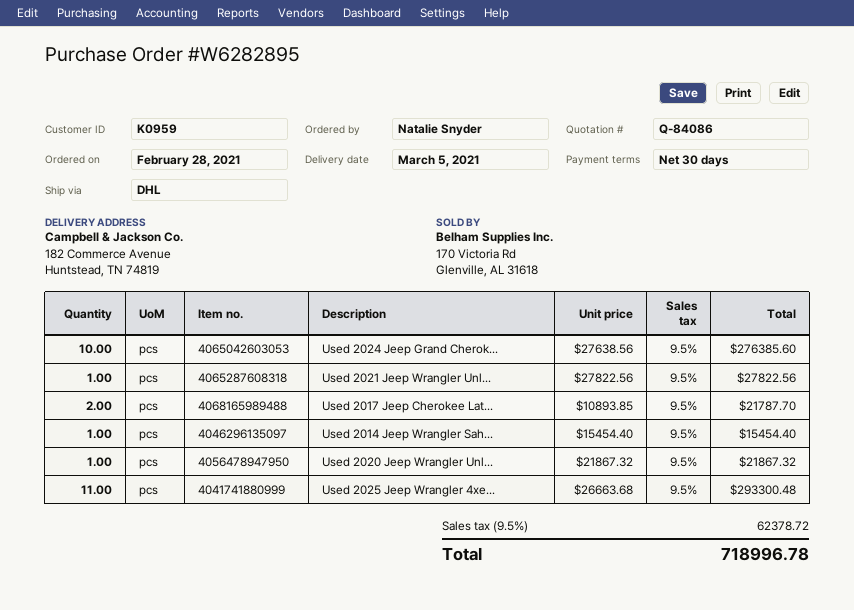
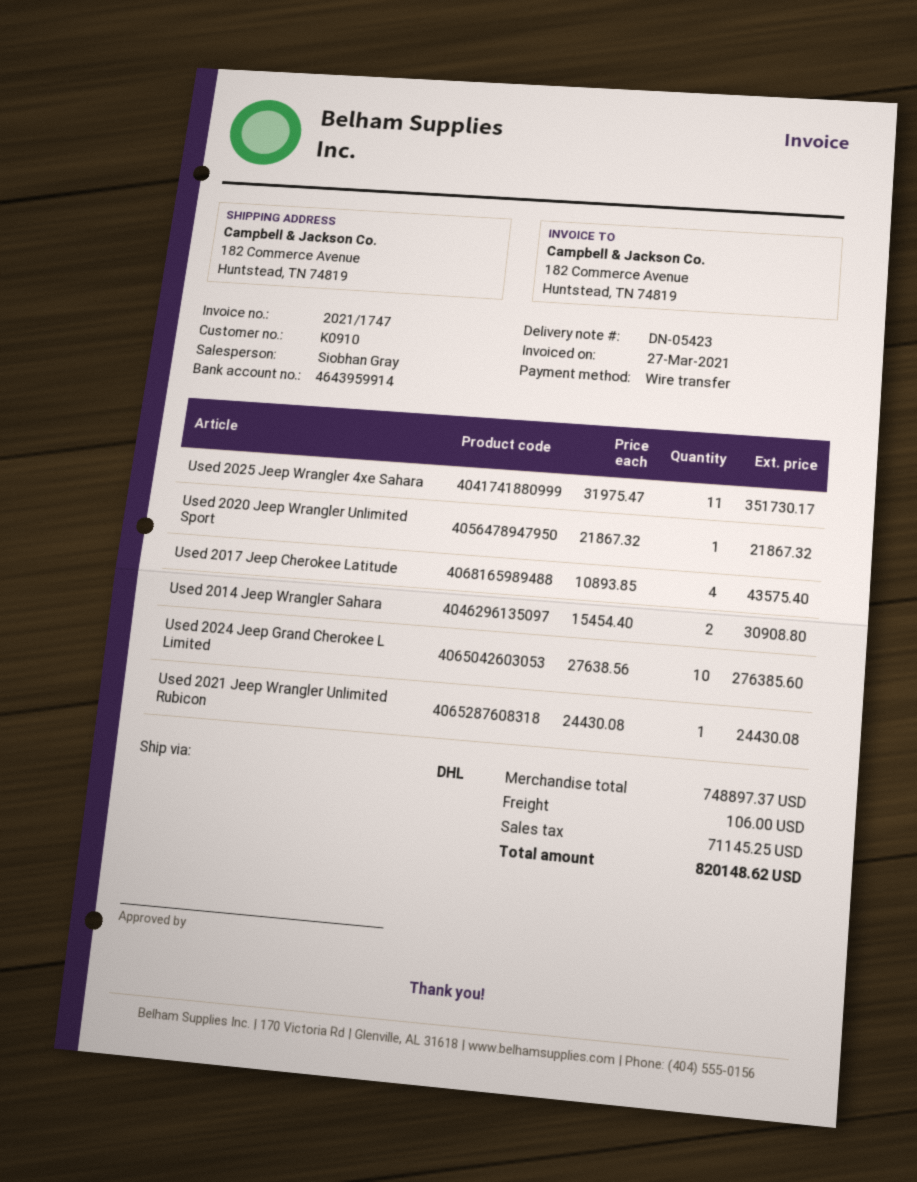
customer number: K0959 -> K0910
Used 2021 Jeep Wrangler Unl...: 1 x 27822.56 = 27822.56 -> 1 x 24430.08 = 24430.08
Used 2017 Jeep Cherokee Lat...: 2 x 10893.85 = 21787.70 -> 4 x 10893.85 = 43575.40
Used 2014 Jeep Wrangler Sah...: 1 x 15454.40 = 15454.40 -> 2 x 15454.40 = 30908.80
Used 2025 Jeep Wrangler 4xe...: 11 x 26663.68 = 293300.48 -> 11 x 31975.47 = 351730.17
shipping: none -> 106.00
tax: 62378.72 -> 71145.25
total: 718996.78 -> 820148.62

